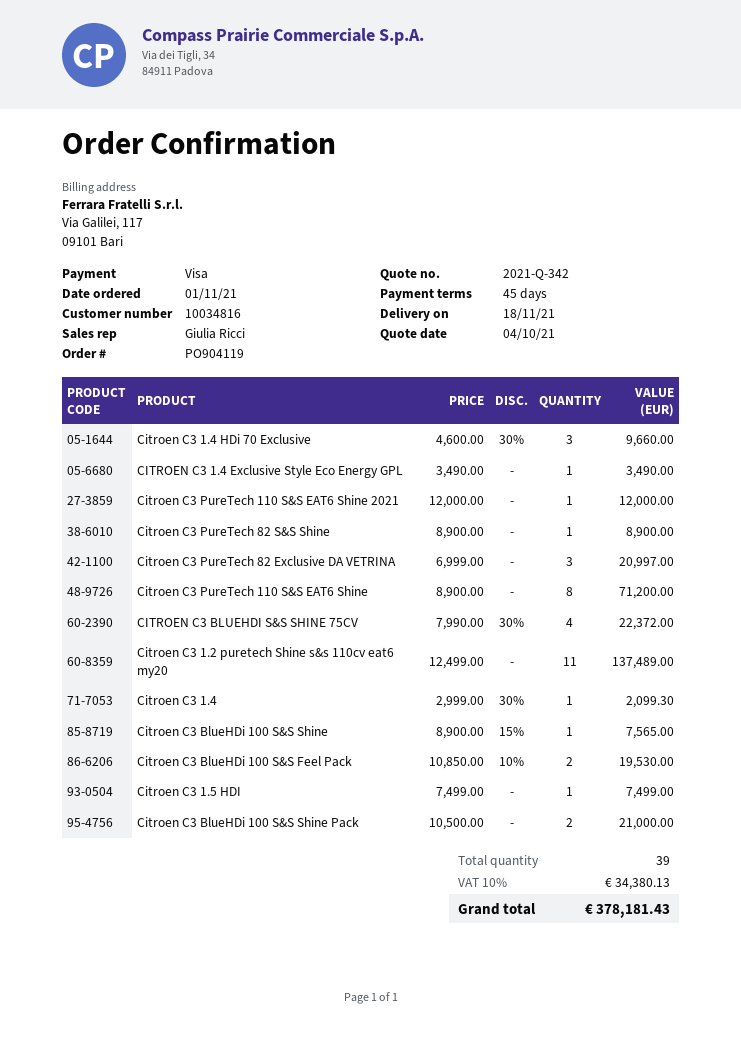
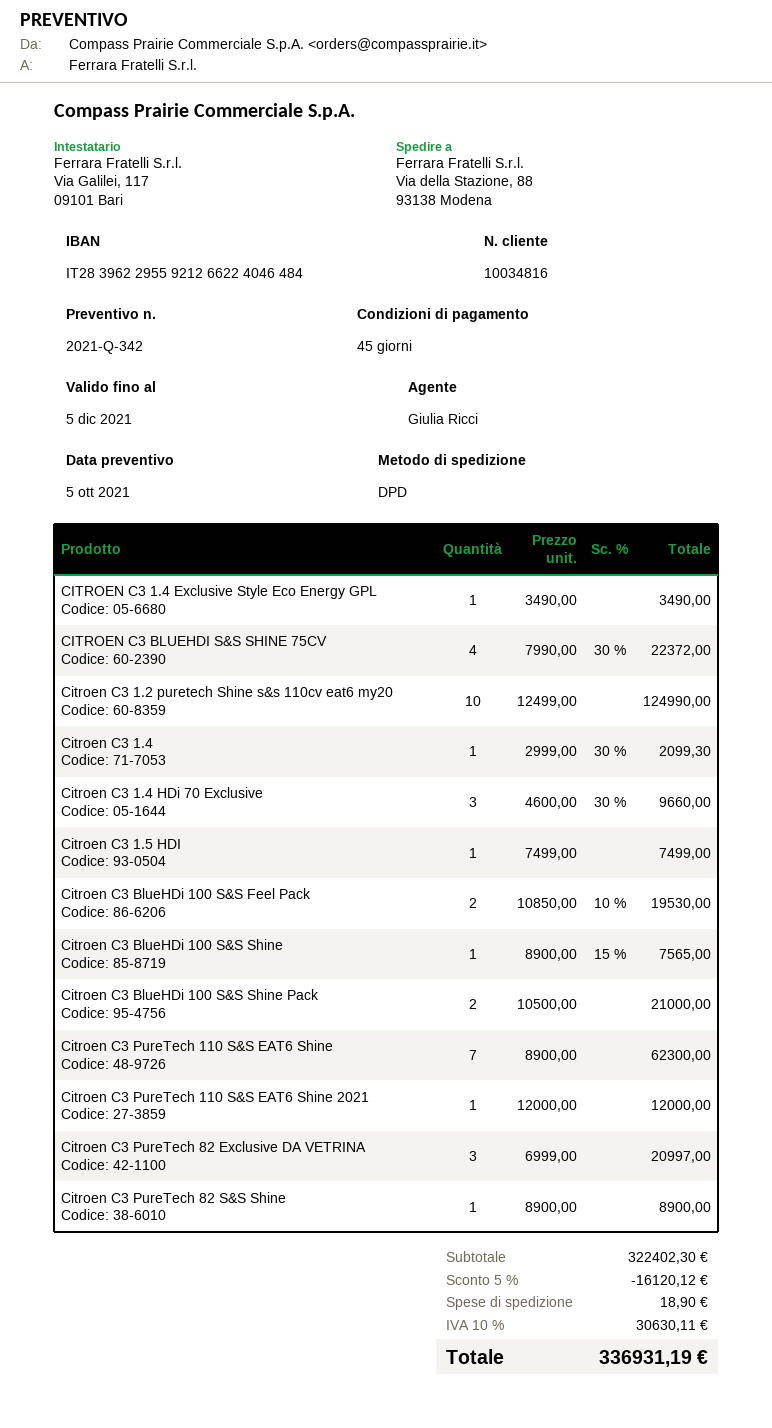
quote date: 2021-10-04 -> 2021-10-05
Citroen C3 PureTech 110 S&S EAT6 Shine: 8 x 8900.00 = 71200.00 -> 7 x 8900.00 = 62300.00
Citroen C3 1.2 puretech Shine s&s 110cv eat6 my20: 11 x 12499.00 = 137489.00 -> 10 x 12499.00 = 124990.00
discount: none -> 5% = 16120.12
shipping: none -> 18.90
tax: 10% = 34380.13 -> 10% = 30630.11
total: 378181.43 -> 336931.19

